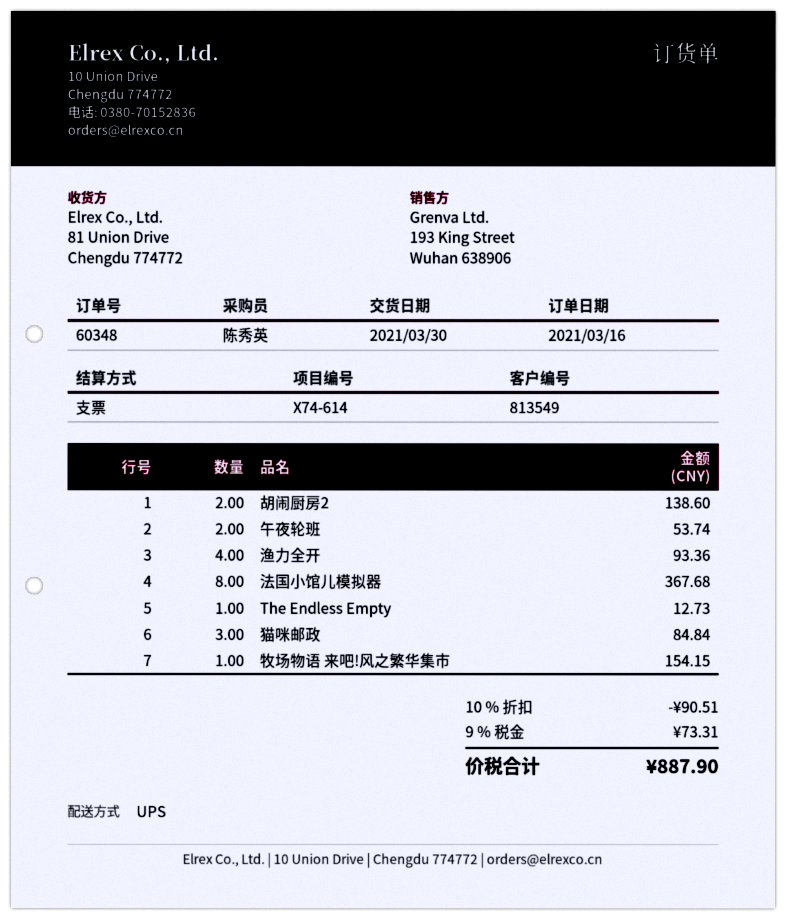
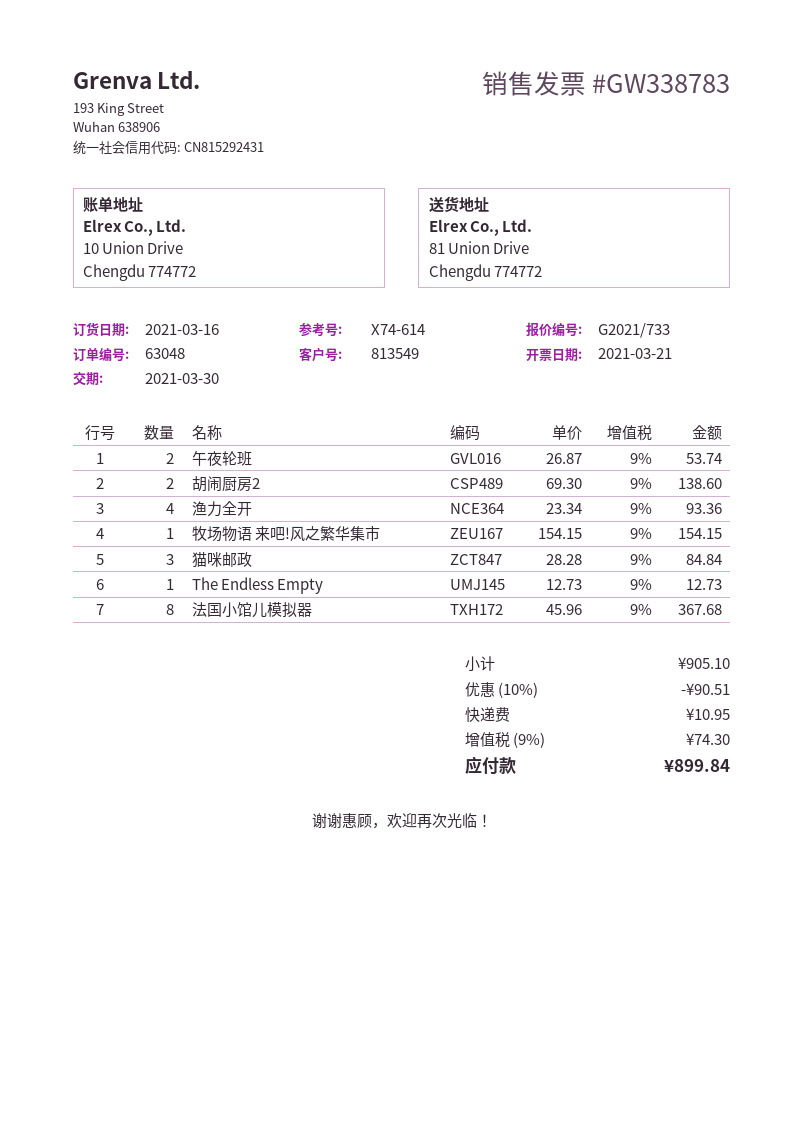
order number: 60348 -> 63048
shipping: none -> 10.95
tax: 9% = 73.31 -> 9% = 74.30
total: 887.90 -> 899.84

